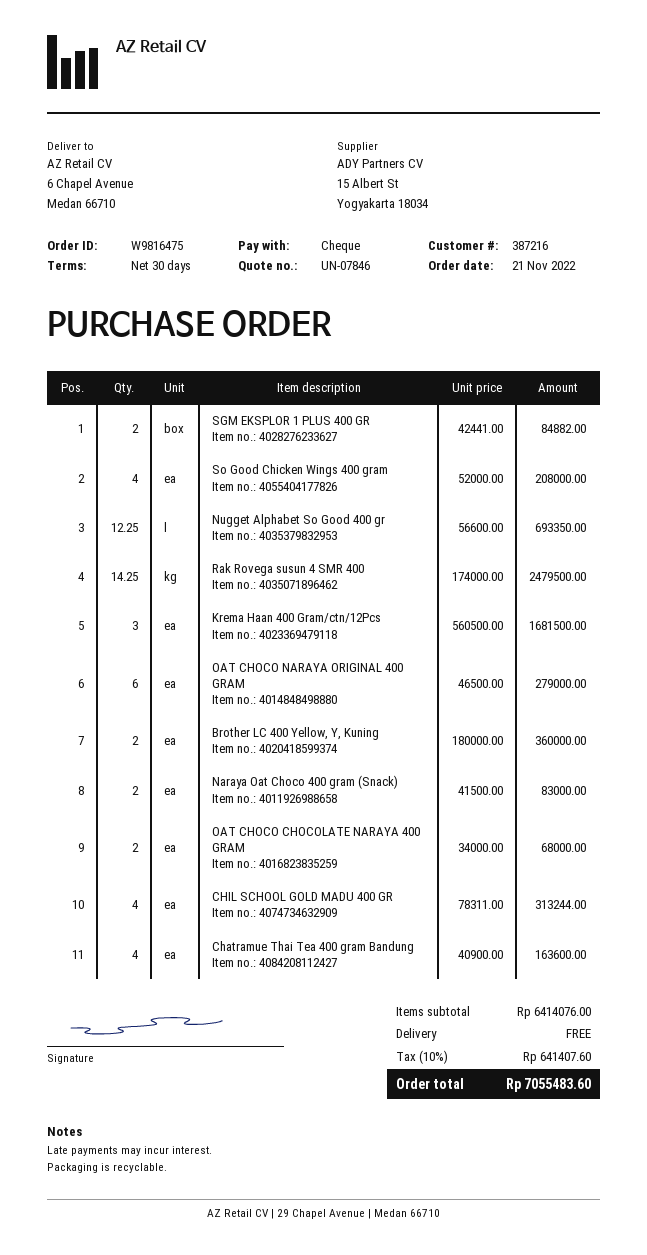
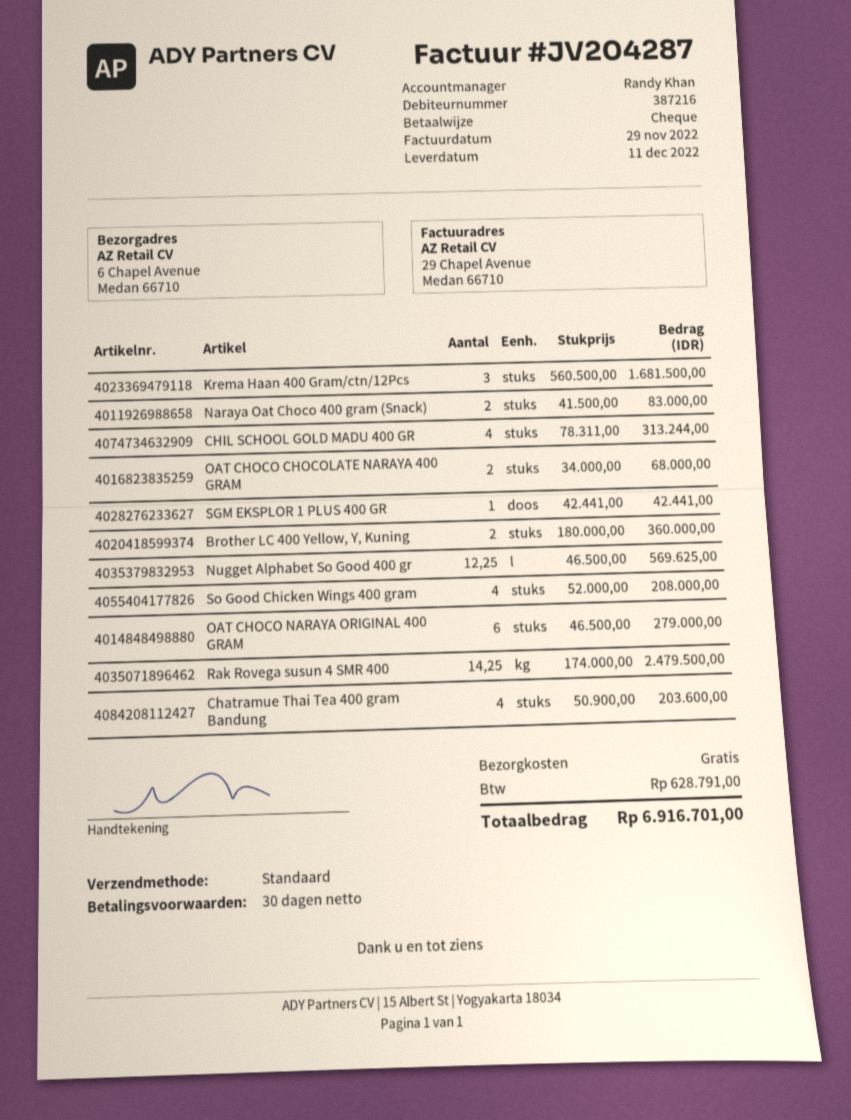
SGM EKSPLOR 1 PLUS 400 GR: 2 x 42441.00 = 84882.00 -> 1 x 42441.00 = 42441.00
Nugget Alphabet So Good 400 gr: 12.25 x 56600.00 = 693350.00 -> 12.25 x 46500.00 = 569625.00
Chatramue Thai Tea 400 gram Bandung: 4 x 40900.00 = 163600.00 -> 4 x 50900.00 = 203600.00
tax: 641407.60 -> 628791.00
total: 7055483.60 -> 6916701.00

